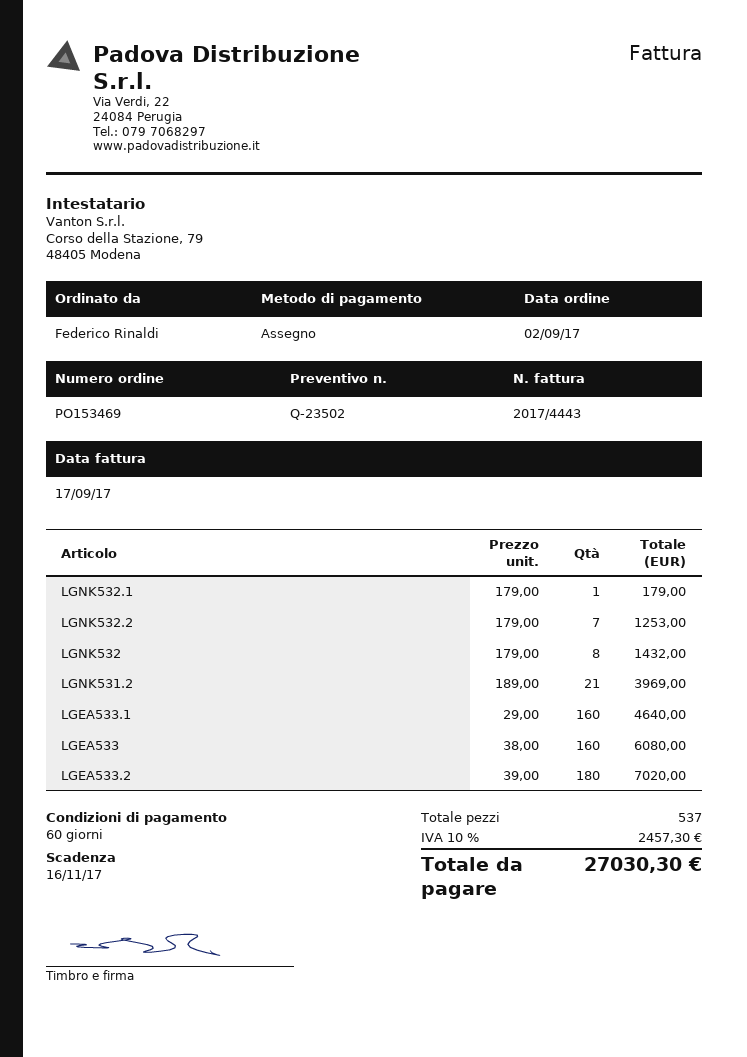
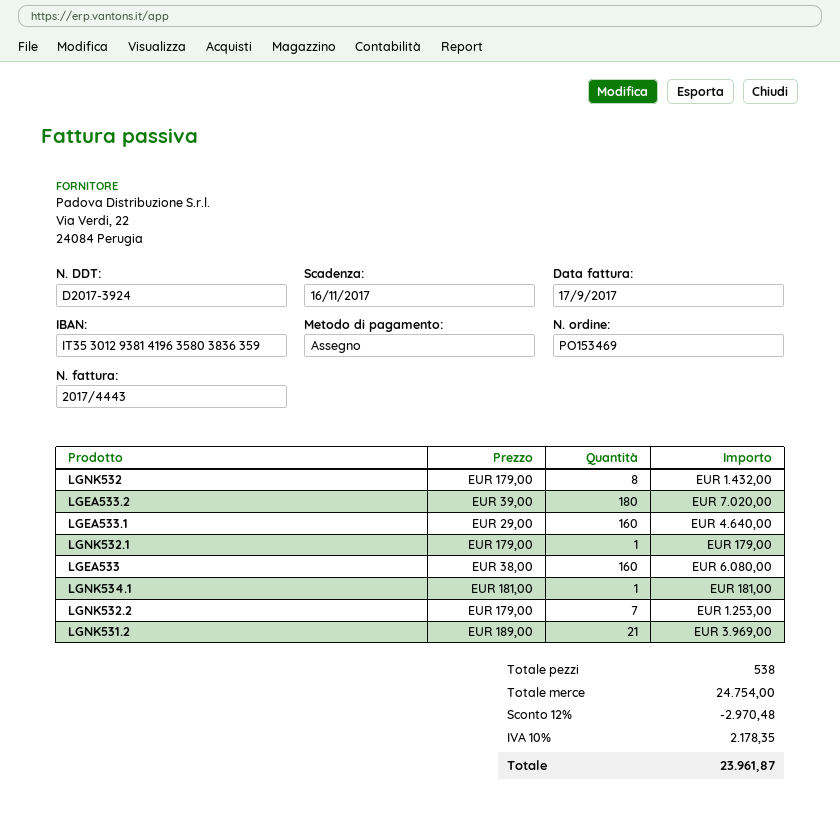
LGNK534.1: none -> 1 x 181.00 = 181.00
total quantity: 537 -> 538
discount: none -> 12% = 2970.48
tax: 10% = 2457.30 -> 10% = 2178.35
total: 27030.30 -> 23961.87

